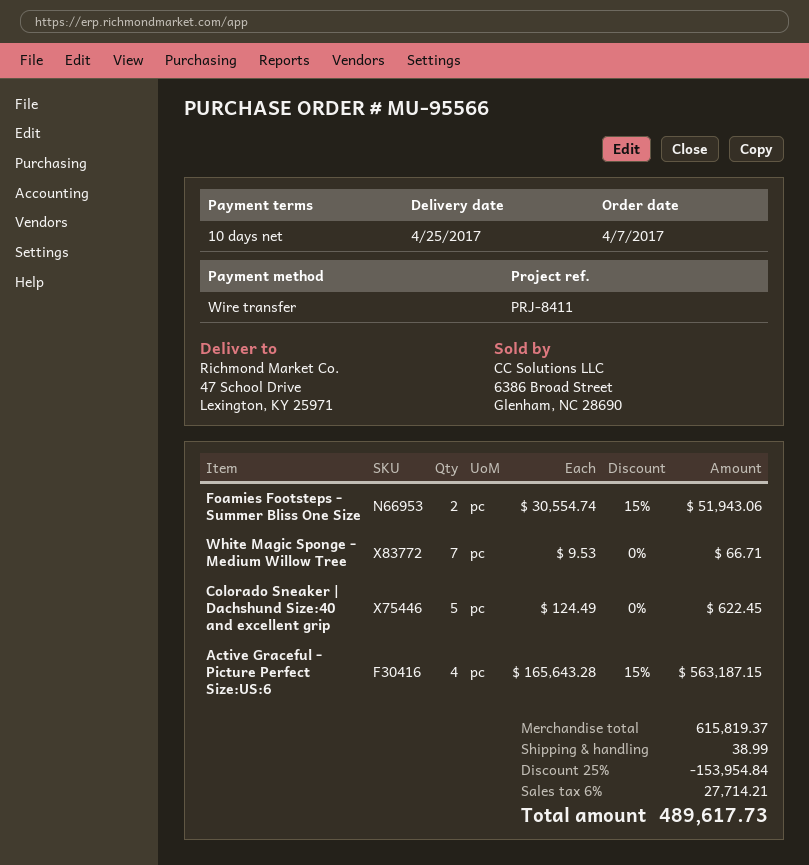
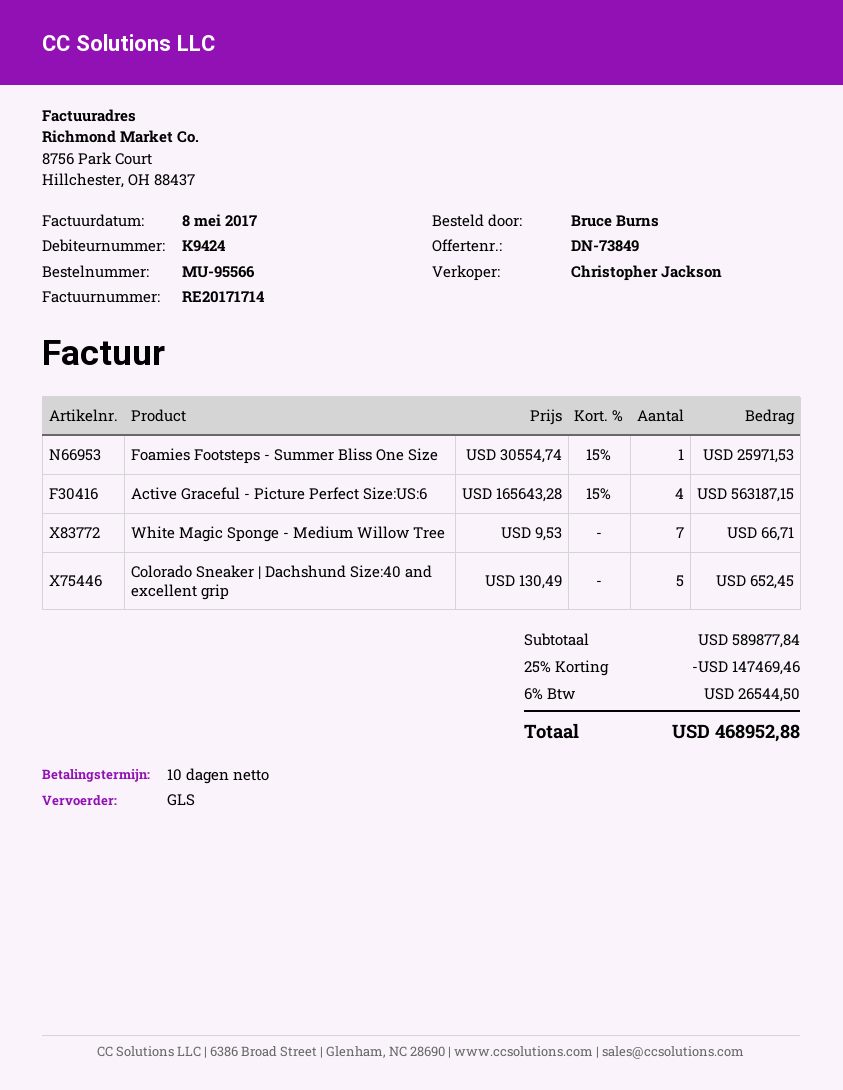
Foamies Footsteps - Summer Bliss One Size: 2 x 30554.74 - 15% = 51943.06 -> 1 x 30554.74 - 15% = 25971.53
Colorado Sneaker | Dachshund Size:40 and excellent grip: 5 x 124.49 = 622.45 -> 5 x 130.49 = 652.45
subtotal: 615819.37 -> 589877.84
discount: 25% = 153954.84 -> 25% = 147469.46
shipping: 38.99 -> none
tax: 6% = 27714.21 -> 6% = 26544.50
total: 489617.73 -> 468952.88

